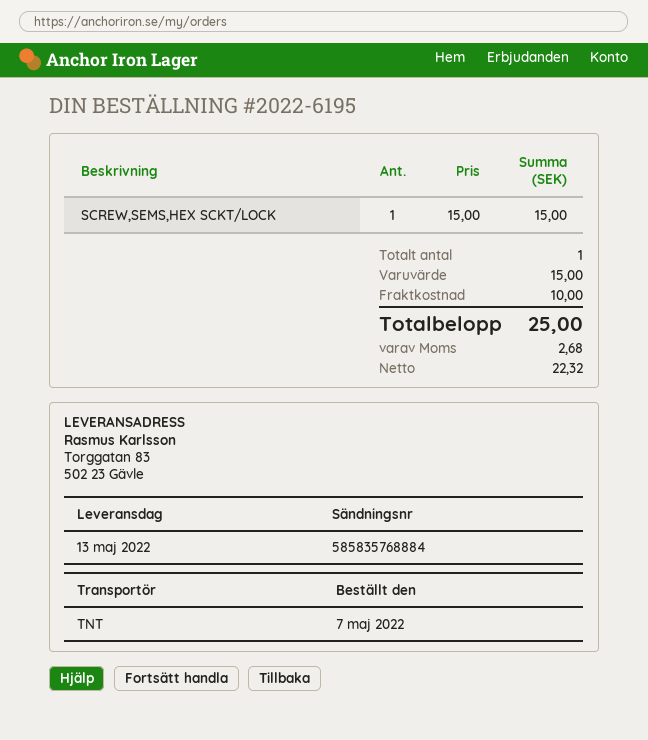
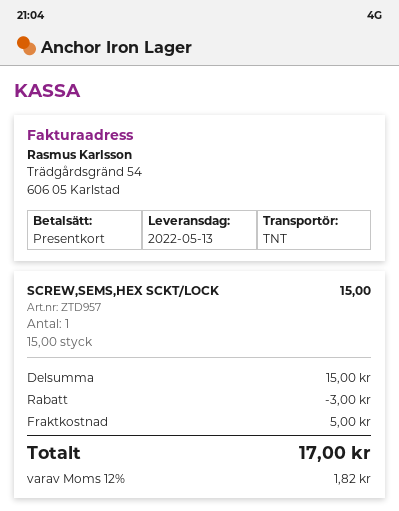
discount: none -> 3.00
shipping: 10.00 -> 5.00
tax: 2.68 -> 1.82
total: 25.00 -> 17.00

